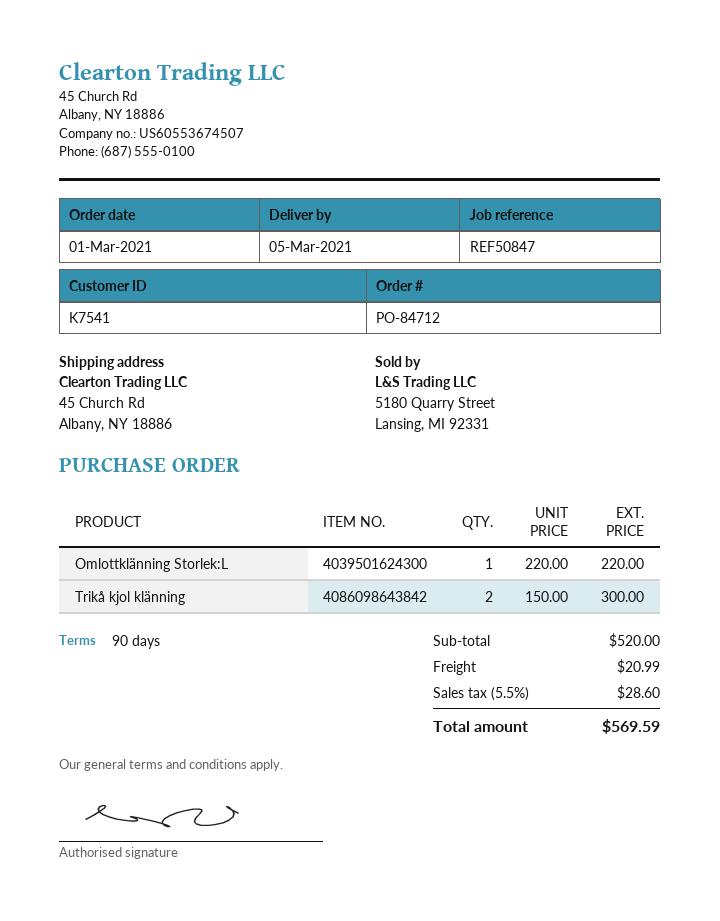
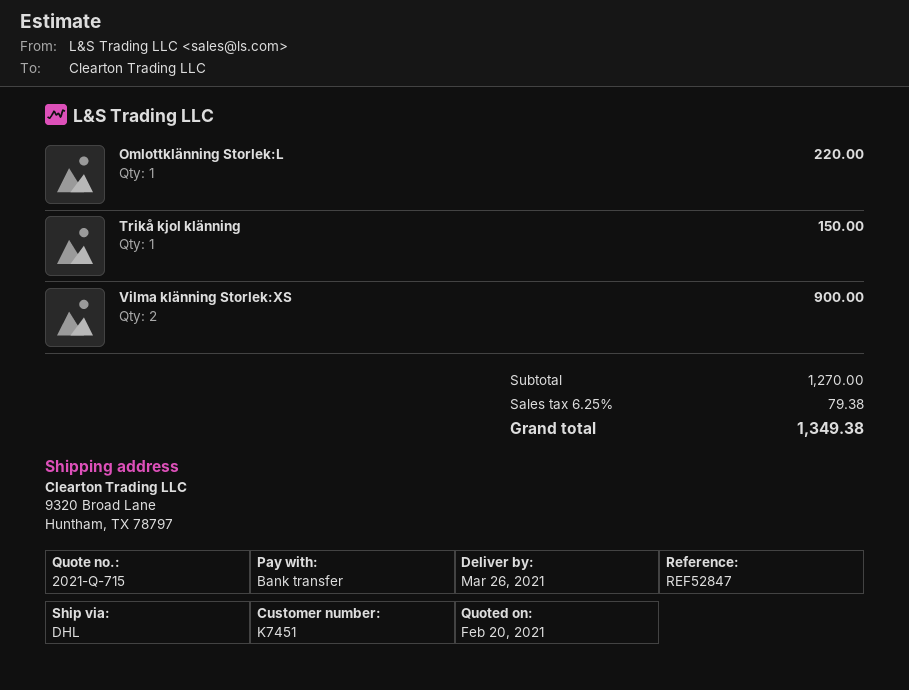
delivery date: 2021-03-05 -> 2021-03-26
customer number: K7541 -> K7451
reference: REF50847 -> REF52847
ship to: 45 Church Rd, Albany, NY 18886 -> 9320 Broad Lane, Huntham, TX 78797
Trikå kjol klänning: 2 for 300.00 -> 1 for 150.00
Vilma klänning Storlek:XS: none -> 2 for 900.00
subtotal: 520.00 -> 1270.00
shipping: 20.99 -> none
tax: 5.5% = 28.60 -> 6.25% = 79.38
total: 569.59 -> 1349.38

